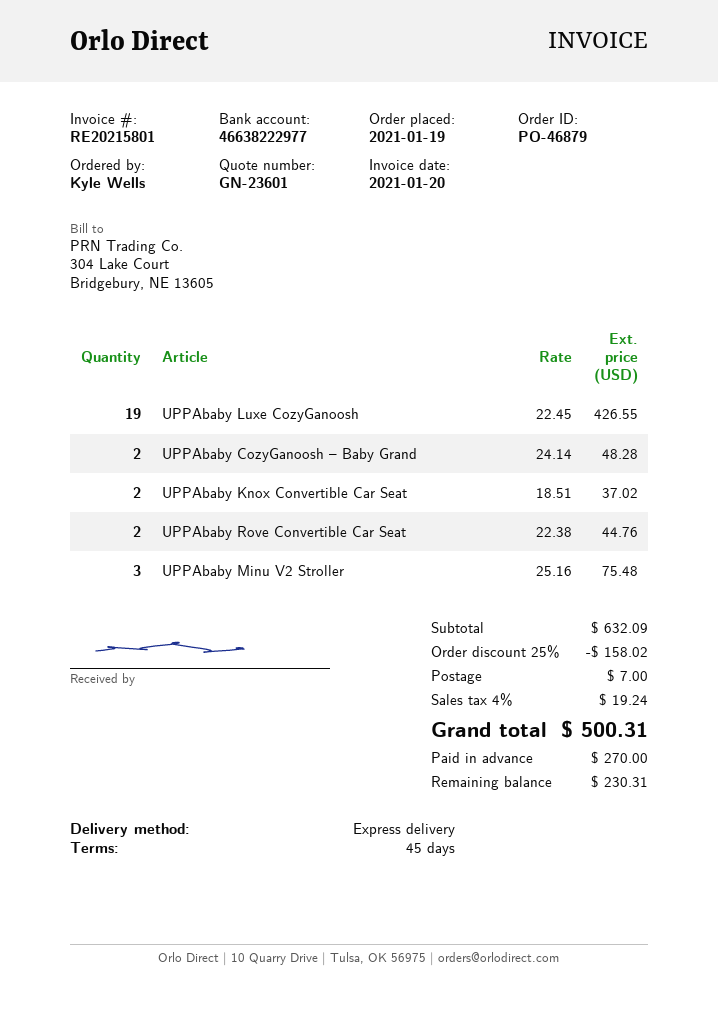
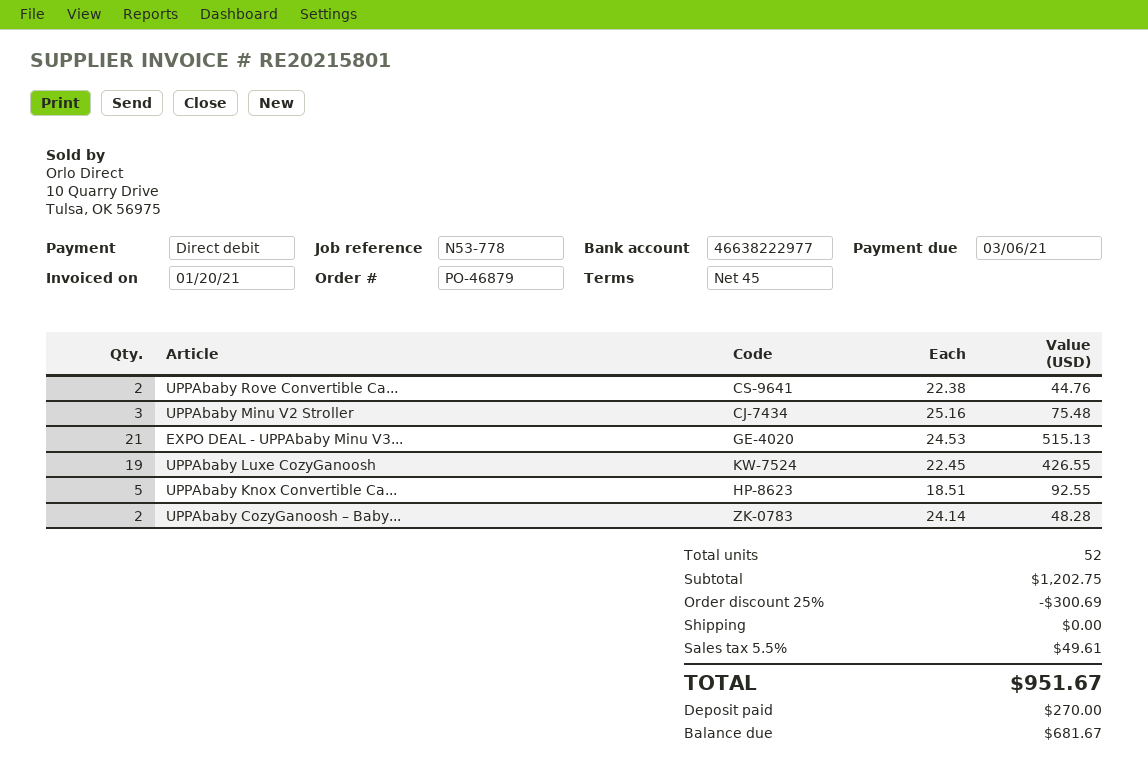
UPPAbaby Knox Convertible Car Seat: 2 x 18.51 = 37.02 -> 5 x 18.51 = 92.55
EXPO DEAL - UPPAbaby Minu V3...: none -> 21 x 24.53 = 515.13
subtotal: 632.09 -> 1202.75
discount: 25% = 158.02 -> 25% = 300.69
shipping: 7.00 -> 0.00
tax: 4% = 19.24 -> 5.5% = 49.61
total: 500.31 -> 951.67
balance: 230.31 -> 681.67

